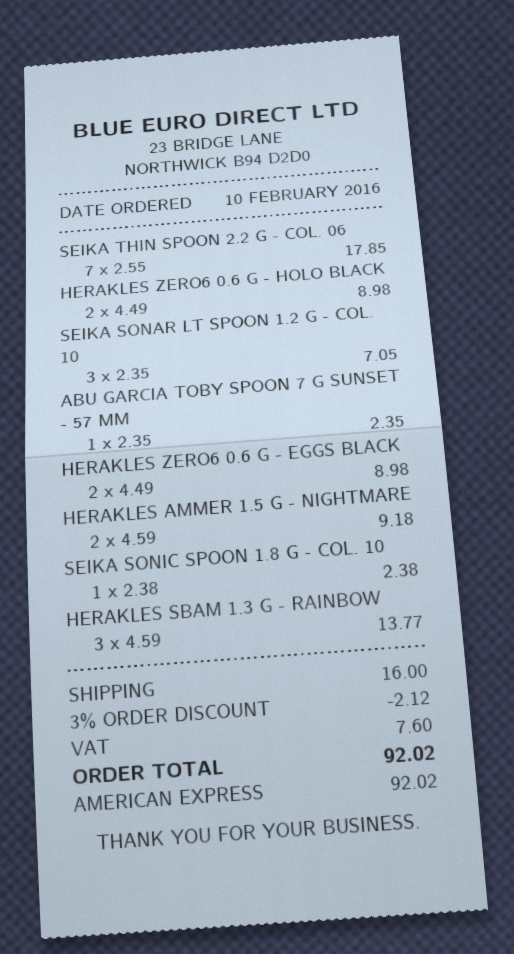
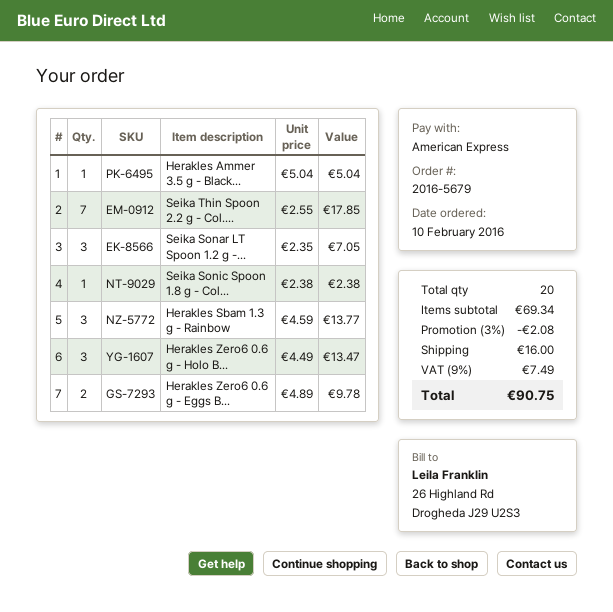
HERAKLES ZERO6 0.6 G - HOLO BLACK: 2 x 4.49 = 8.98 -> 3 x 4.49 = 13.47
ABU GARCIA TOBY SPOON 7 G SUNSET - 57 MM: 1 x 2.35 = 2.35 -> none
HERAKLES ZERO6 0.6 G - EGGS BLACK: 2 x 4.49 = 8.98 -> 2 x 4.89 = 9.78
HERAKLES AMMER 1.5 G - NIGHTMARE: 2 x 4.59 = 9.18 -> none
Herakles Ammer 3.5 g - Black...: none -> 1 x 5.04 = 5.04
discount: 3% = 2.12 -> 3% = 2.08
tax: 7.60 -> 7.49
total: 92.02 -> 90.75

